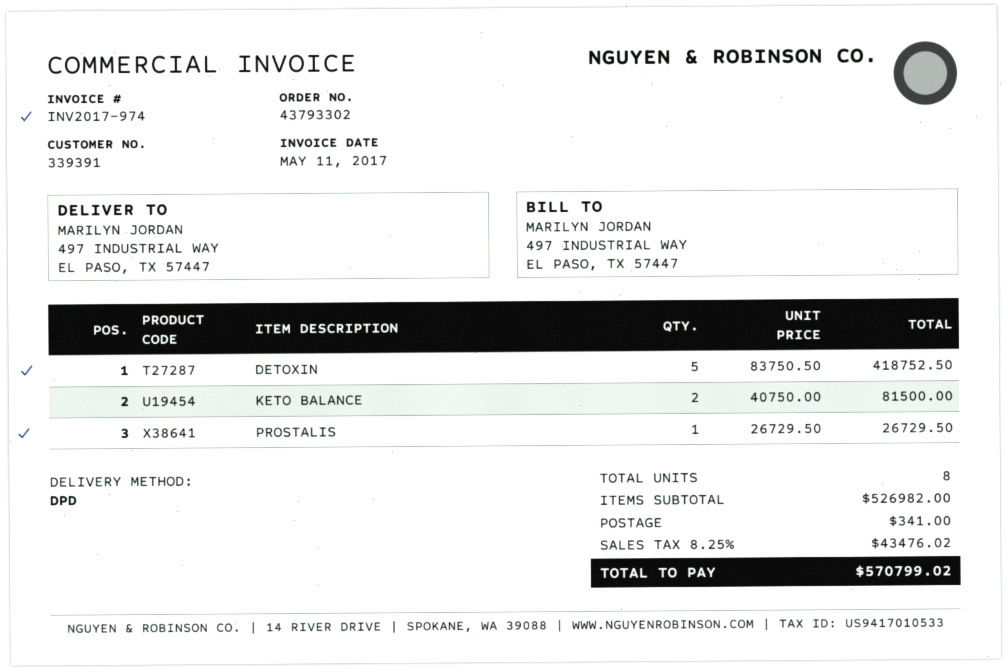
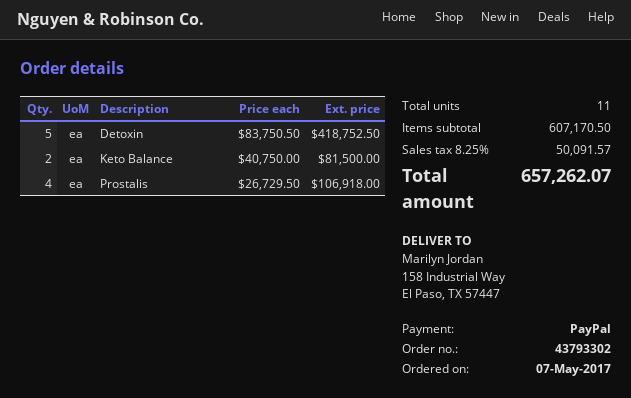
ship to: 497 INDUSTRIAL WAY, EL PASO, TX 57447 -> 158 Industrial Way, El Paso, TX 57447
PROSTALIS: 1 x 26729.50 = 26729.50 -> 4 x 26729.50 = 106918.00
total quantity: 8 -> 11
subtotal: 526982.00 -> 607170.50
shipping: 341.00 -> none
tax: 8.25% = 43476.02 -> 8.25% = 50091.57
total: 570799.02 -> 657262.07

